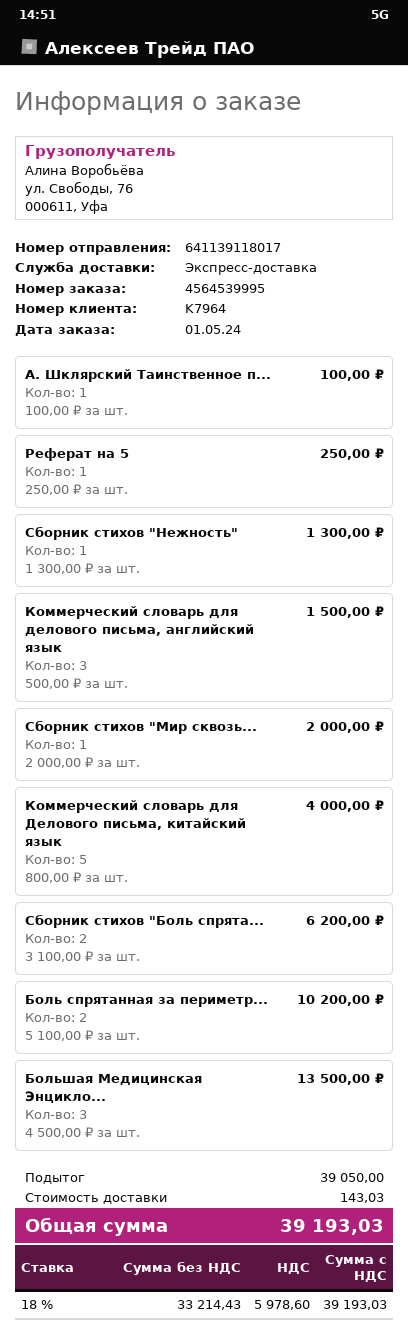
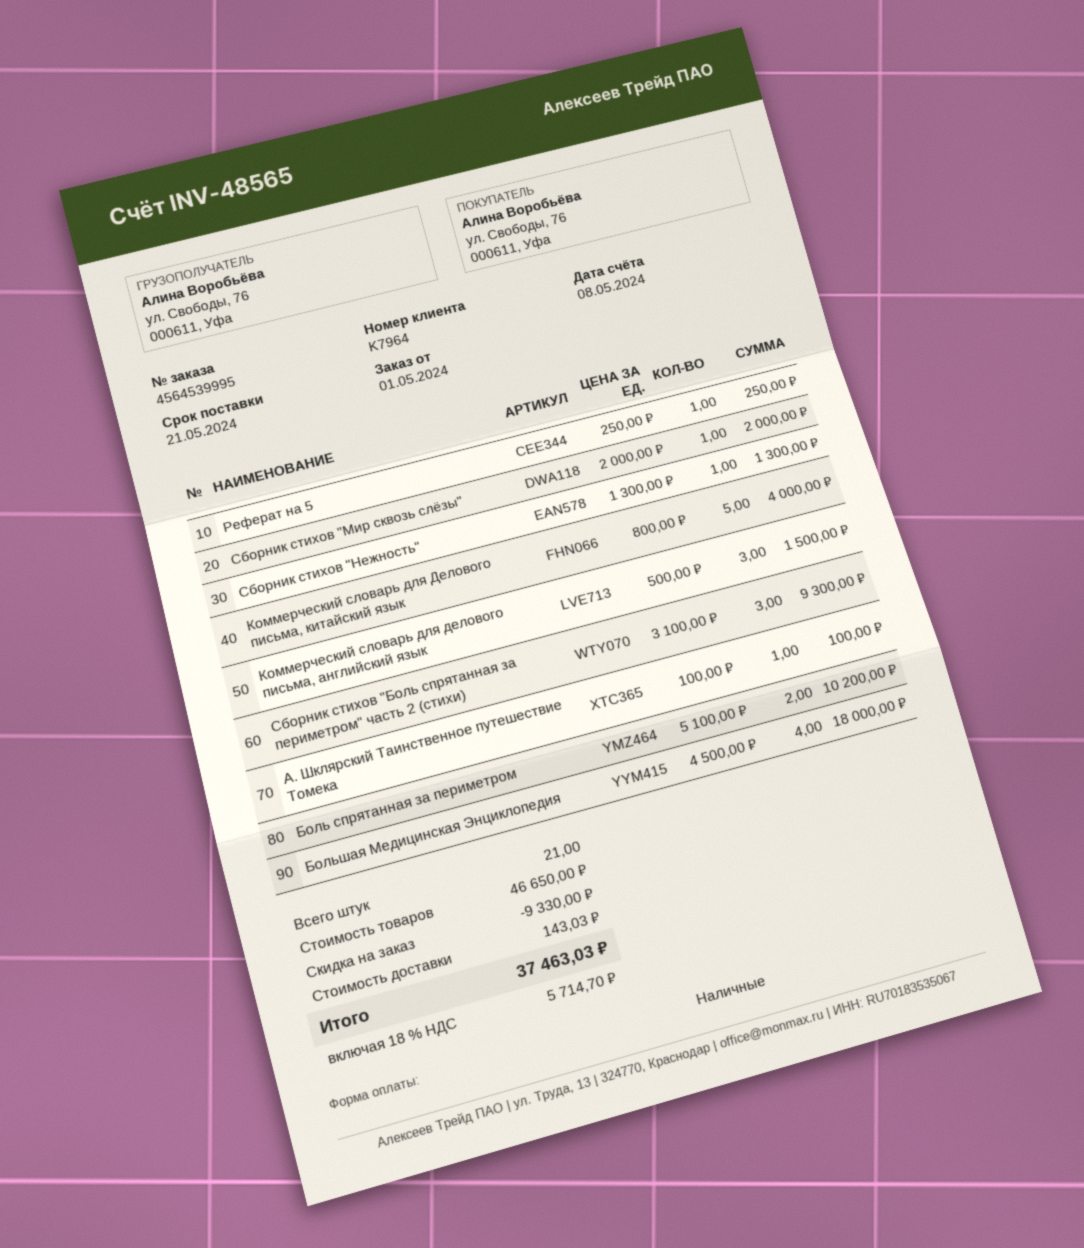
Сборник стихов "Боль спрята...: 2 x 3100.00 = 6200.00 -> 3 x 3100.00 = 9300.00
Большая Медицинская Энцикло...: 3 x 4500.00 = 13500.00 -> 4 x 4500.00 = 18000.00
subtotal: 39050.00 -> 46650.00
discount: none -> 9330.00
tax: 18% = 5978.60 -> 18% = 5714.70
total: 39193.03 -> 37463.03

